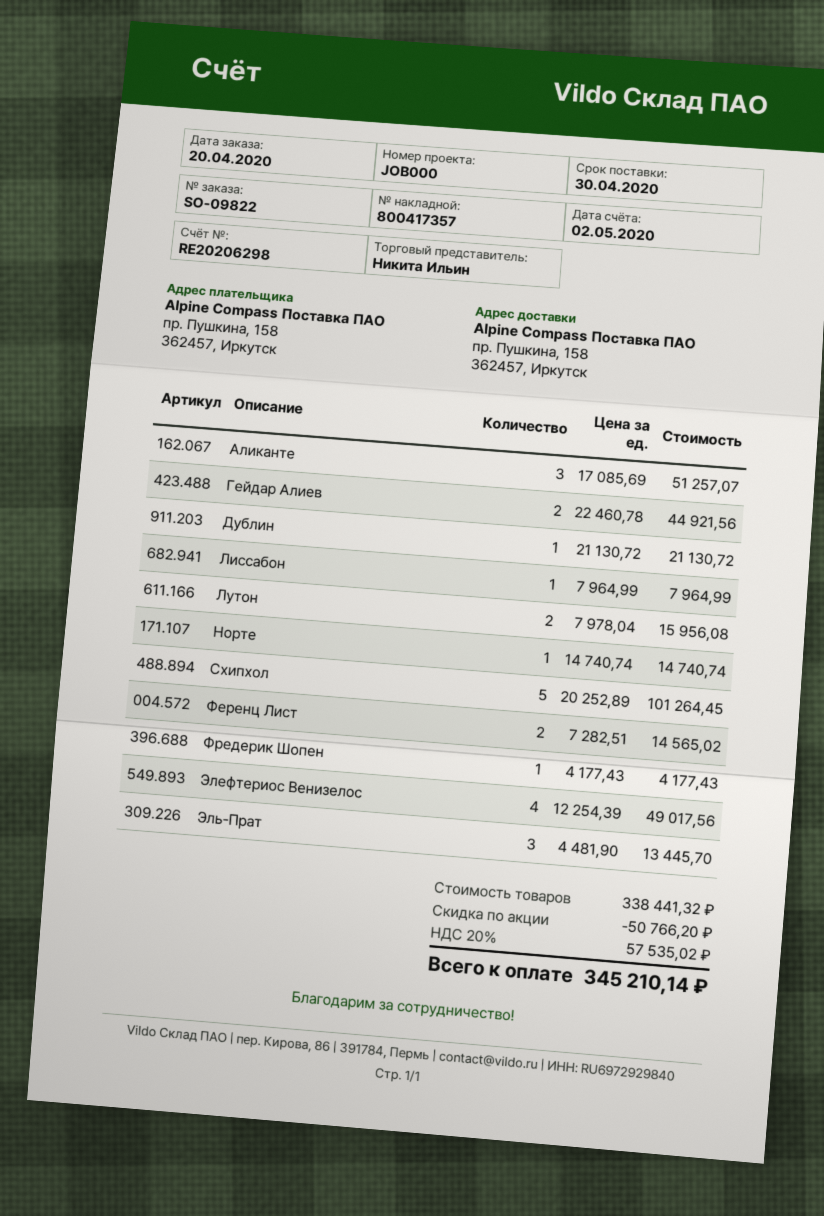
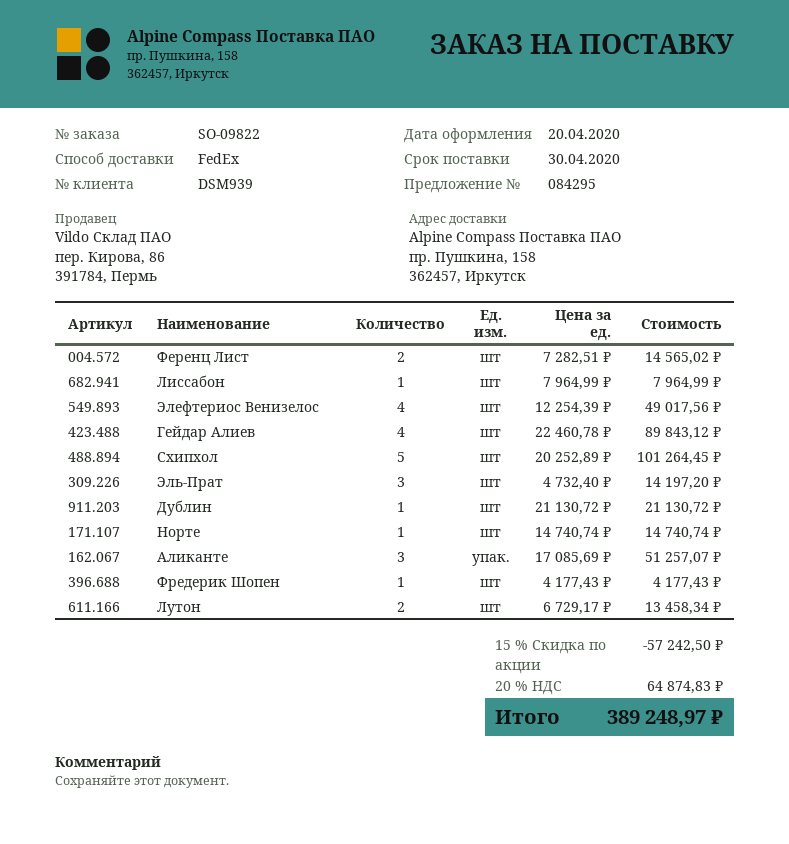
Гейдар Алиев: 2 x 22460.78 = 44921.56 -> 4 x 22460.78 = 89843.12
Лутон: 2 x 7978.04 = 15956.08 -> 2 x 6729.17 = 13458.34
Эль-Прат: 3 x 4481.90 = 13445.70 -> 3 x 4732.40 = 14197.20
discount: 50766.20 -> 57242.50
tax: 20% = 57535.02 -> 20% = 64874.83
total: 345210.14 -> 389248.97

